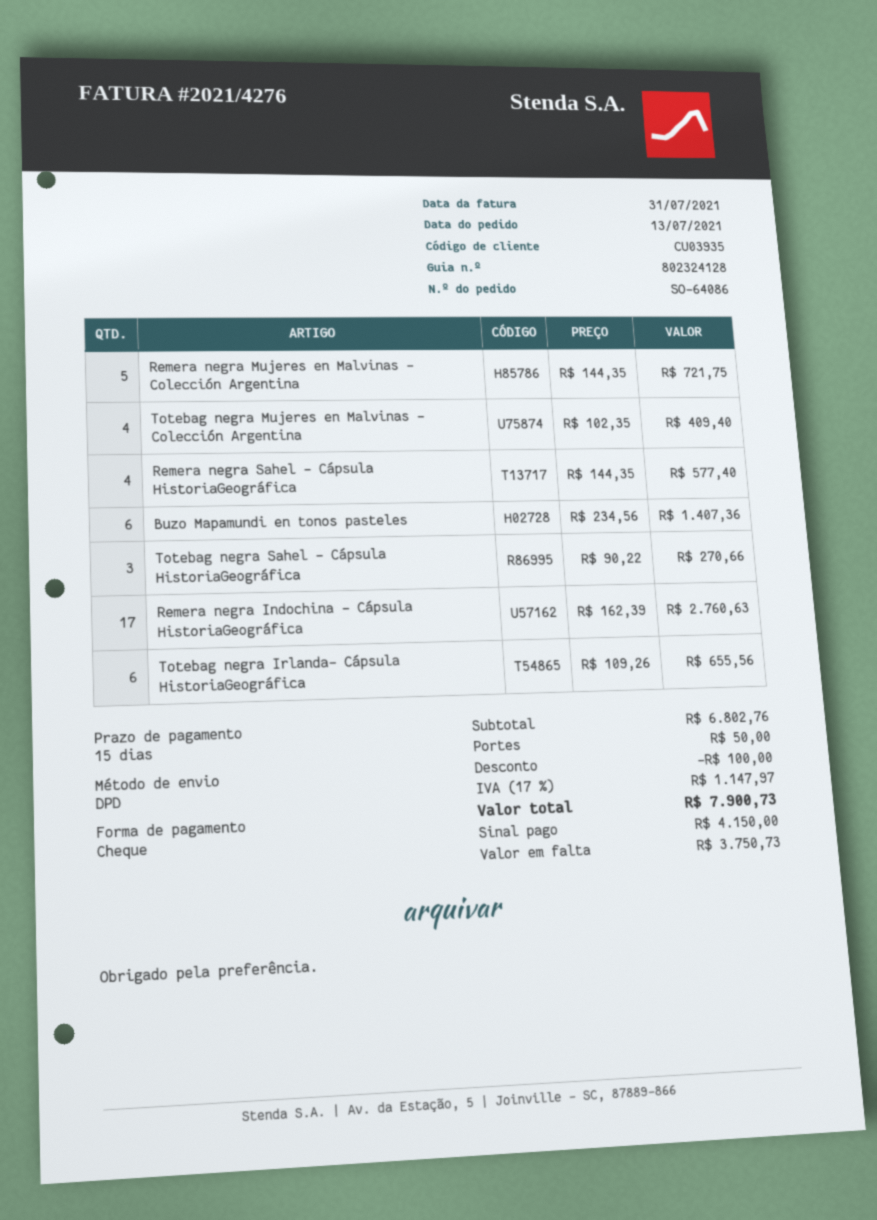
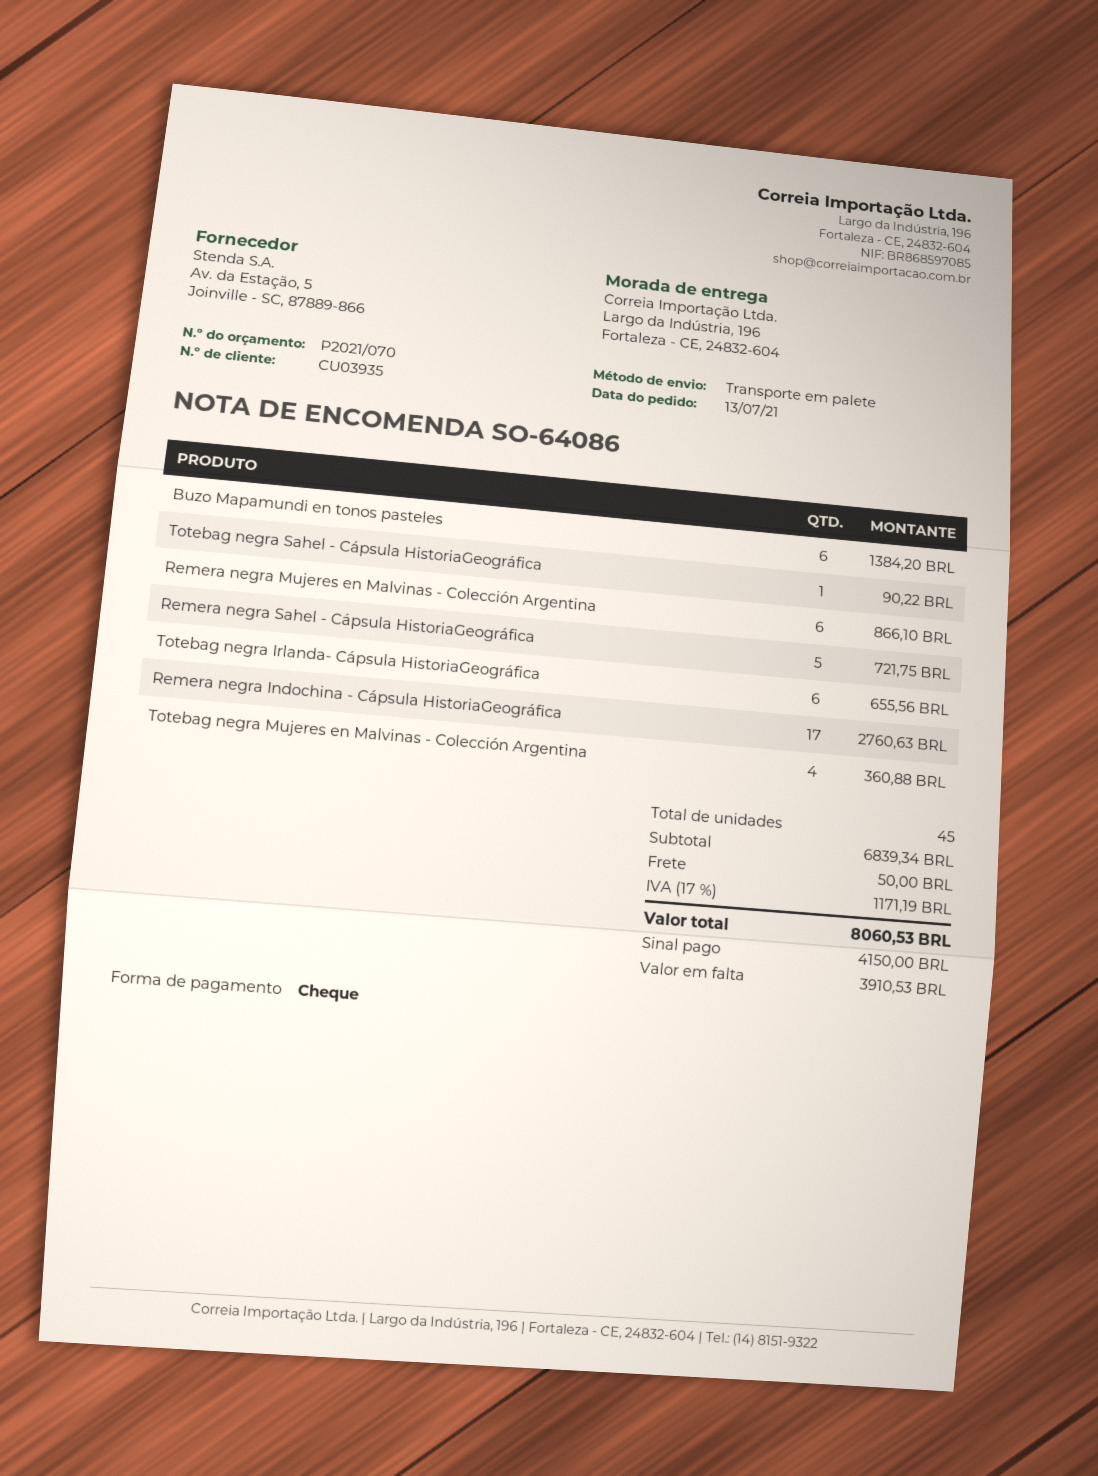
shipping method: DPD -> pallet freight
Remera negra Mujeres en Malvinas - Colección Argentina: 5 for 721.75 -> 6 for 866.10
Totebag negra Mujeres en Malvinas - Colección Argentina: 4 for 409.40 -> 4 for 360.88
Remera negra Sahel - Cápsula HistoriaGeográfica: 4 for 577.40 -> 5 for 721.75
Buzo Mapamundi en tonos pasteles: 6 for 1407.36 -> 6 for 1384.20
Totebag negra Sahel - Cápsula HistoriaGeográfica: 3 for 270.66 -> 1 for 90.22
subtotal: 6802.76 -> 6839.34
discount: 100.00 -> none
tax: 17% = 1147.97 -> 17% = 1171.19
total: 7900.73 -> 8060.53
balance: 3750.73 -> 3910.53

